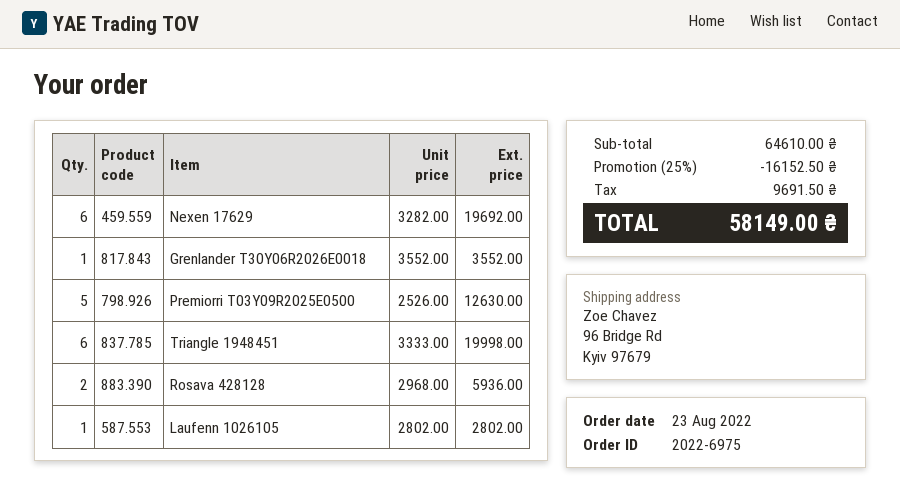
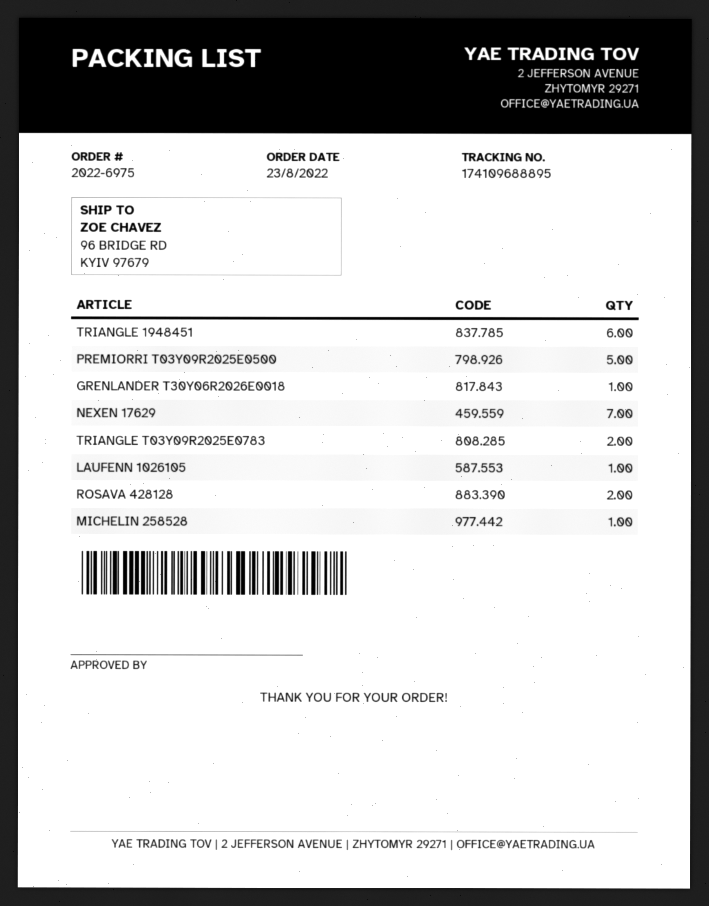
Nexen 17629: 6 -> 7
TRIANGLE T03Y09R2025E0783: none -> 2
MICHELIN 258528: none -> 1

